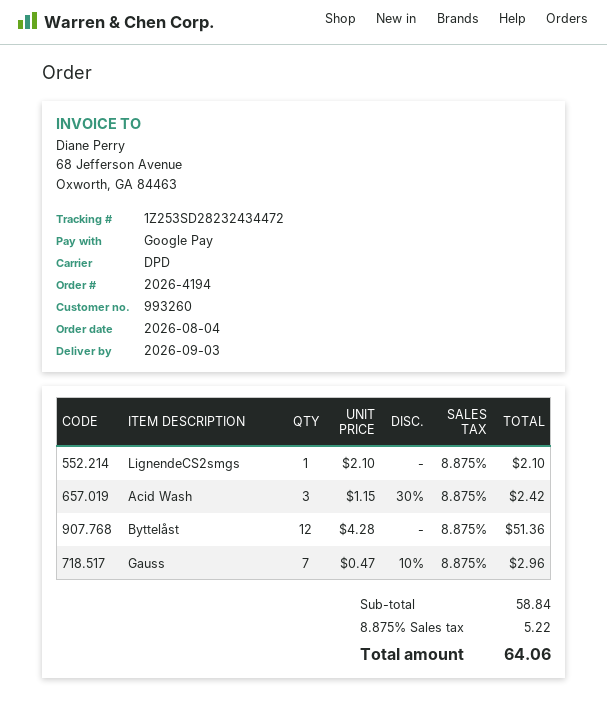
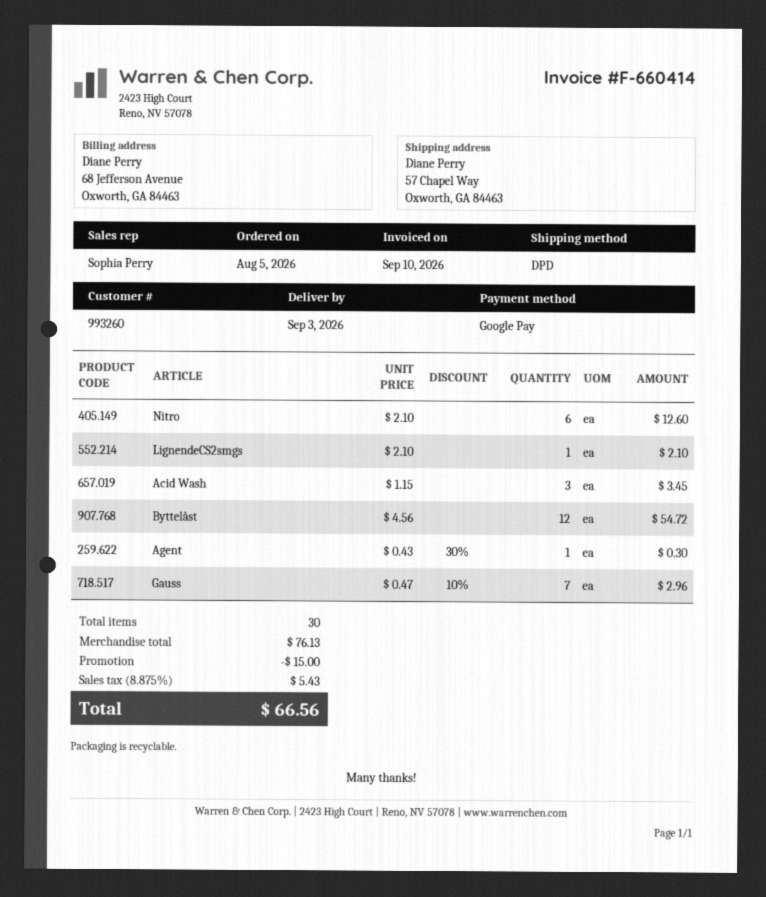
order date: 2026-08-04 -> 2026-08-05
Acid Wash: 3 x 1.15 - 30% = 2.42 -> 3 x 1.15 = 3.45
Byttelåst: 12 x 4.28 = 51.36 -> 12 x 4.56 = 54.72
Nitro: none -> 6 x 2.10 = 12.60
Agent: none -> 1 x 0.43 - 30% = 0.30
subtotal: 58.84 -> 76.13
discount: none -> 15.00
tax: 8.875% = 5.22 -> 8.875% = 5.43
total: 64.06 -> 66.56

